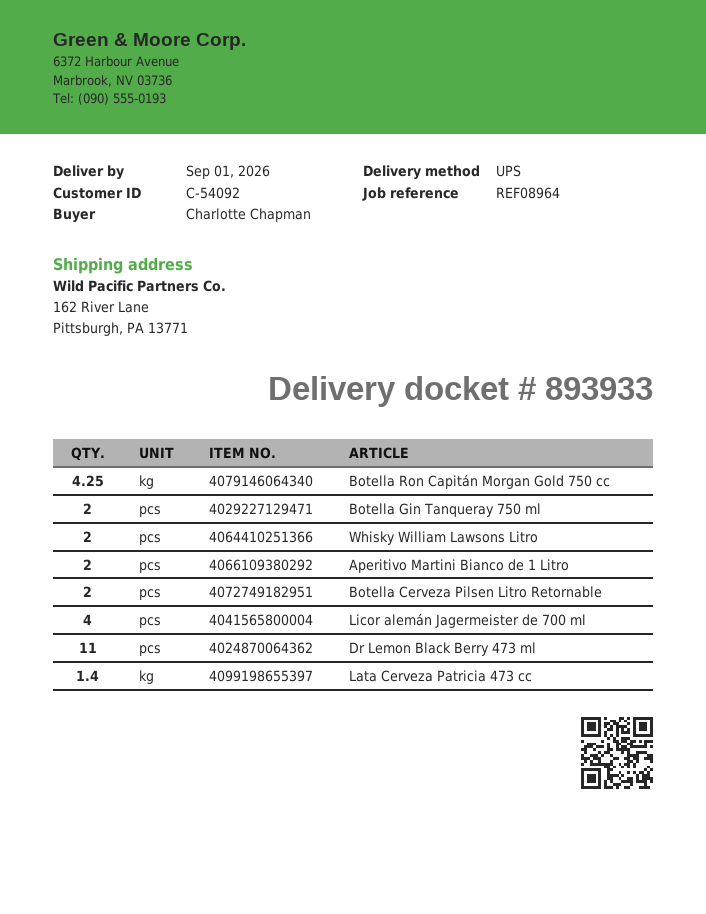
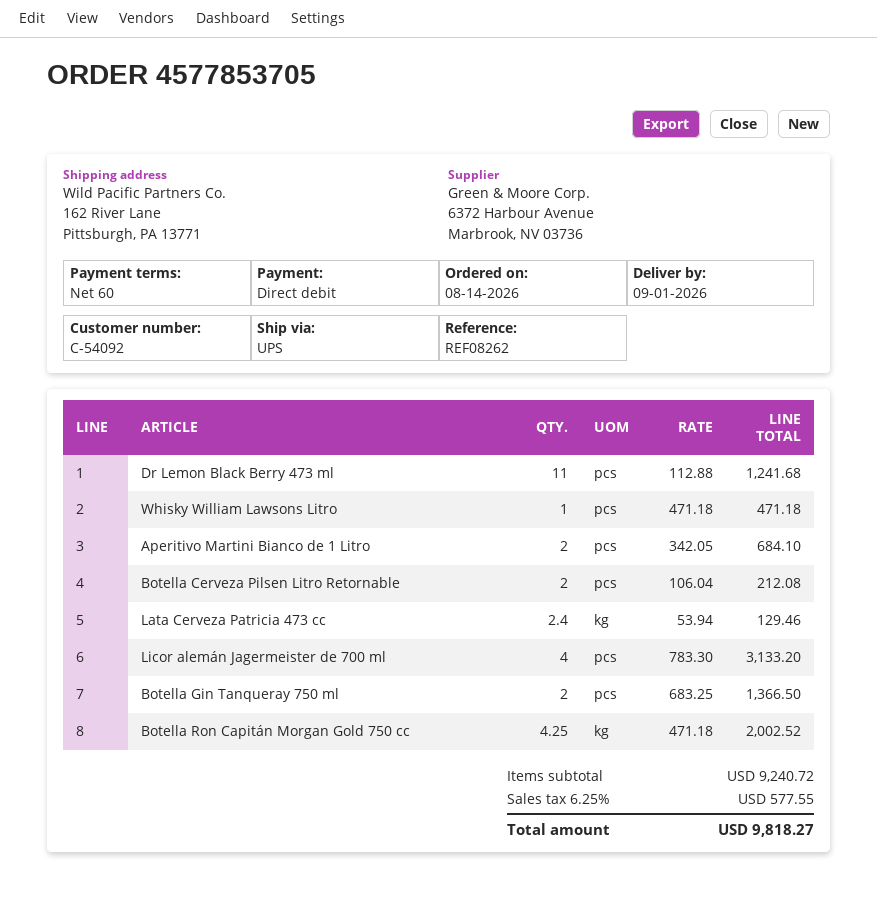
reference: REF08964 -> REF08262
Whisky William Lawsons Litro: 2 -> 1
Lata Cerveza Patricia 473 cc: 1.4 -> 2.4

